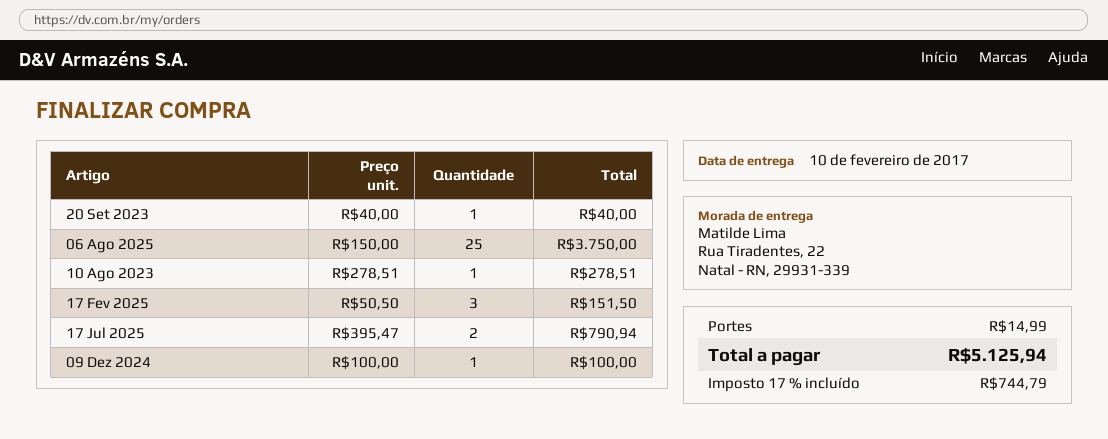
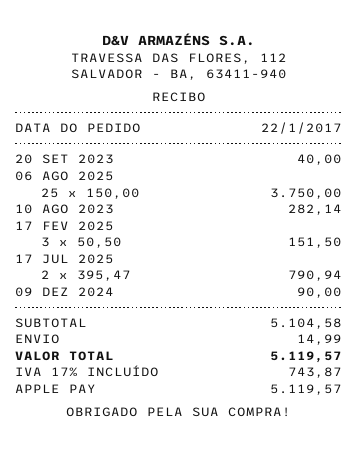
10 Ago 2023: 1 x 278.51 = 278.51 -> 1 x 282.14 = 282.14
09 Dez 2024: 1 x 100.00 = 100.00 -> 1 x 90.00 = 90.00
tax: 17% = 744.79 -> 17% = 743.87
total: 5125.94 -> 5119.57

